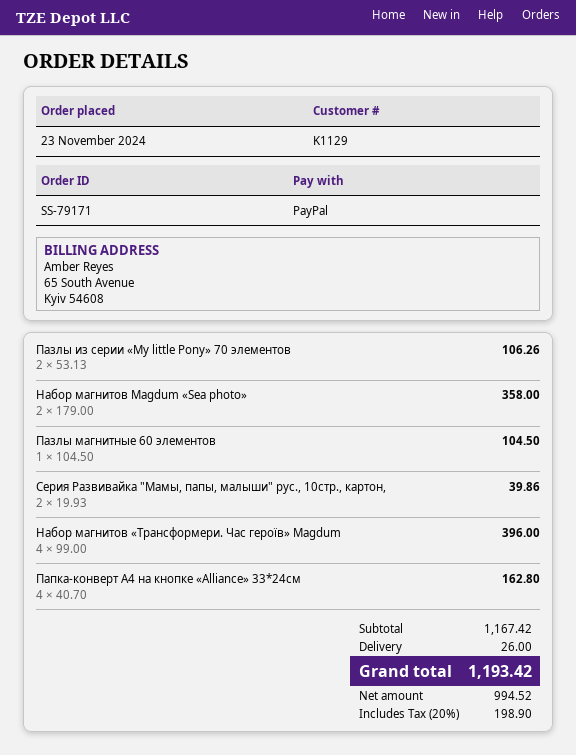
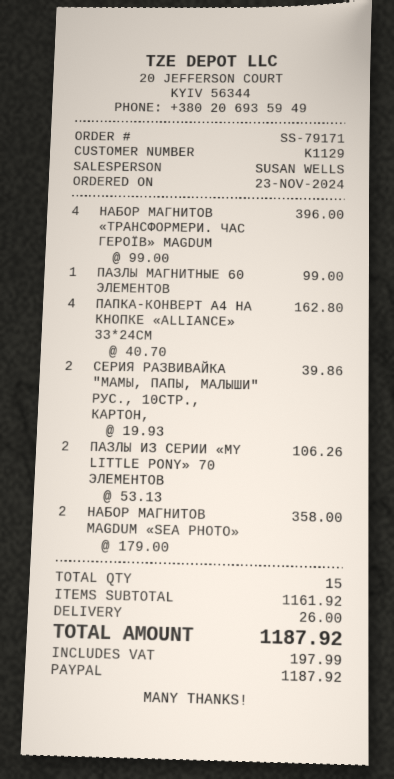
Пазлы магнитные 60 элементов: 1 x 104.50 = 104.50 -> 1 x 99.00 = 99.00
subtotal: 1167.42 -> 1161.92
tax: 198.90 -> 197.99
total: 1193.42 -> 1187.92

